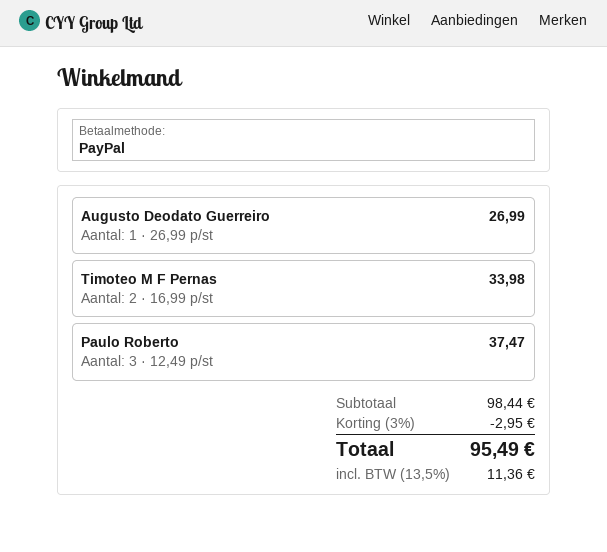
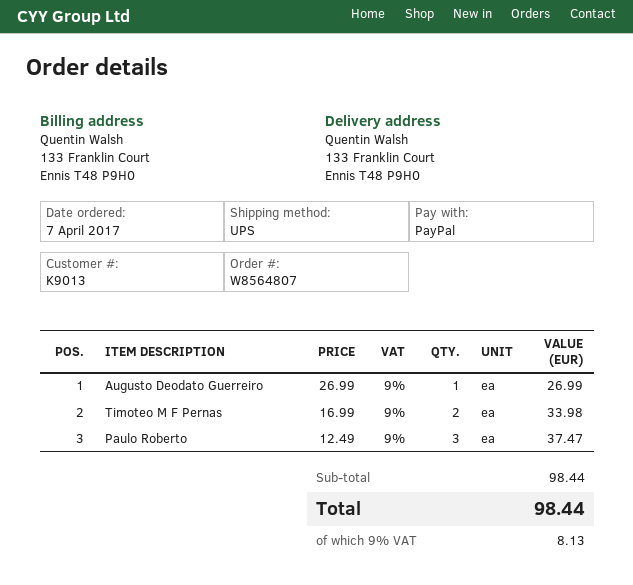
discount: 3% = 2.95 -> none
tax: 13.5% = 11.36 -> 9% = 8.13
total: 95.49 -> 98.44

